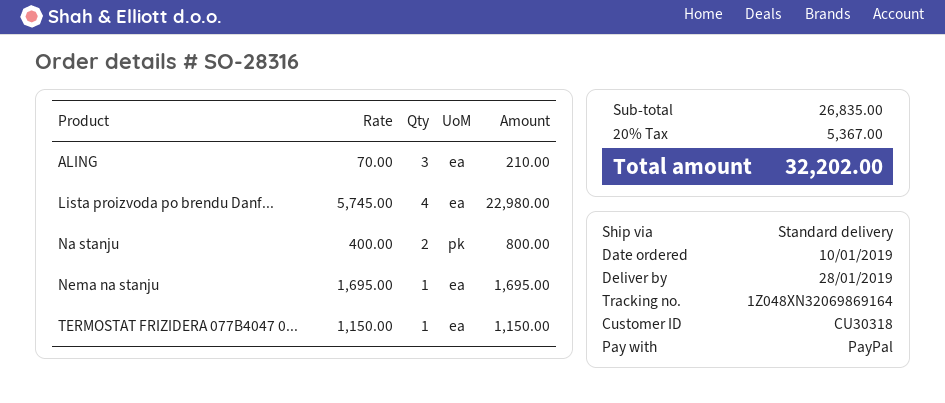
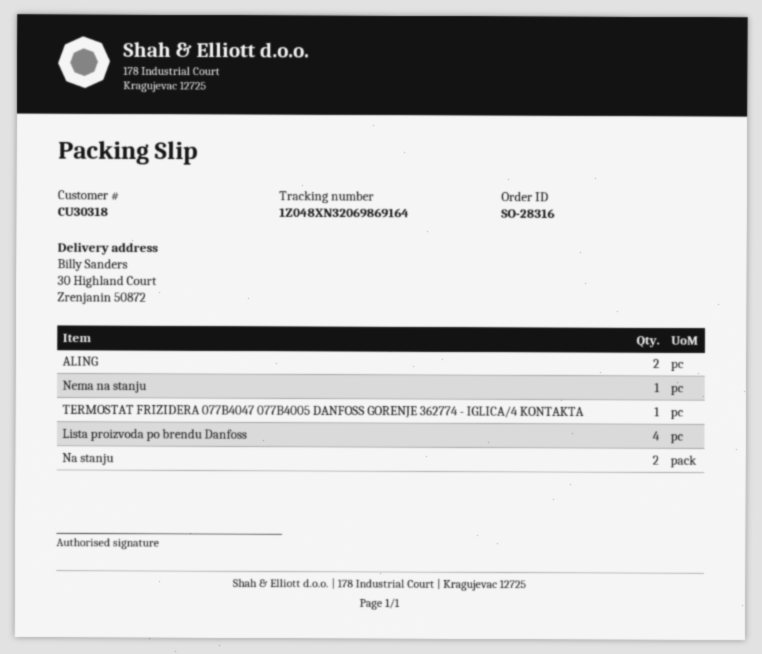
ALING: 3 -> 2

